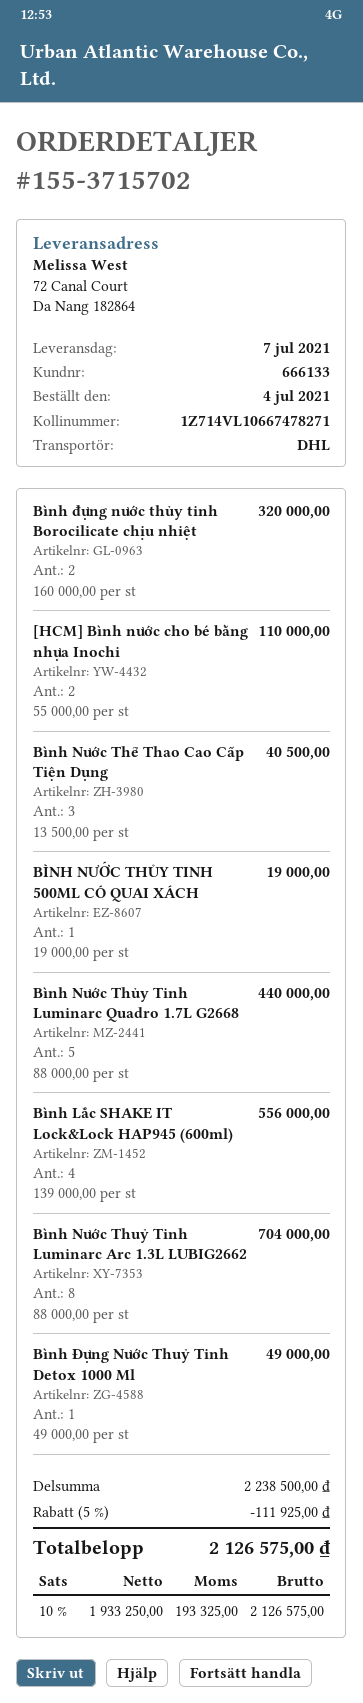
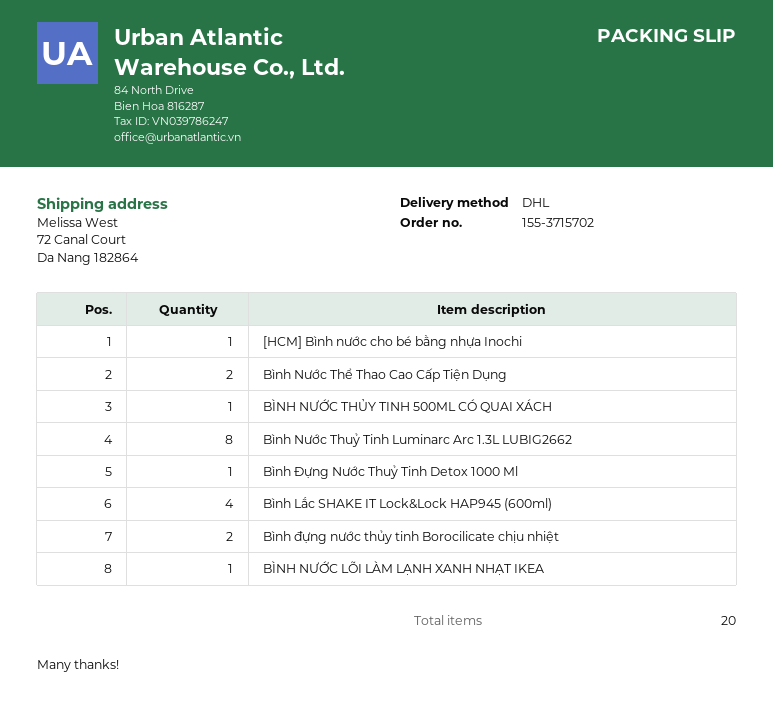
[HCM] Bình nước cho bé bằng nhựa Inochi: 2 -> 1
Bình Nước Thể Thao Cao Cấp Tiện Dụng: 3 -> 2
Bình Nước Thủy Tinh Luminarc Quadro 1.7L G2668: 5 -> none
BÌNH NƯỚC LÕI LÀM LẠNH XANH NHẠT IKEA: none -> 1

